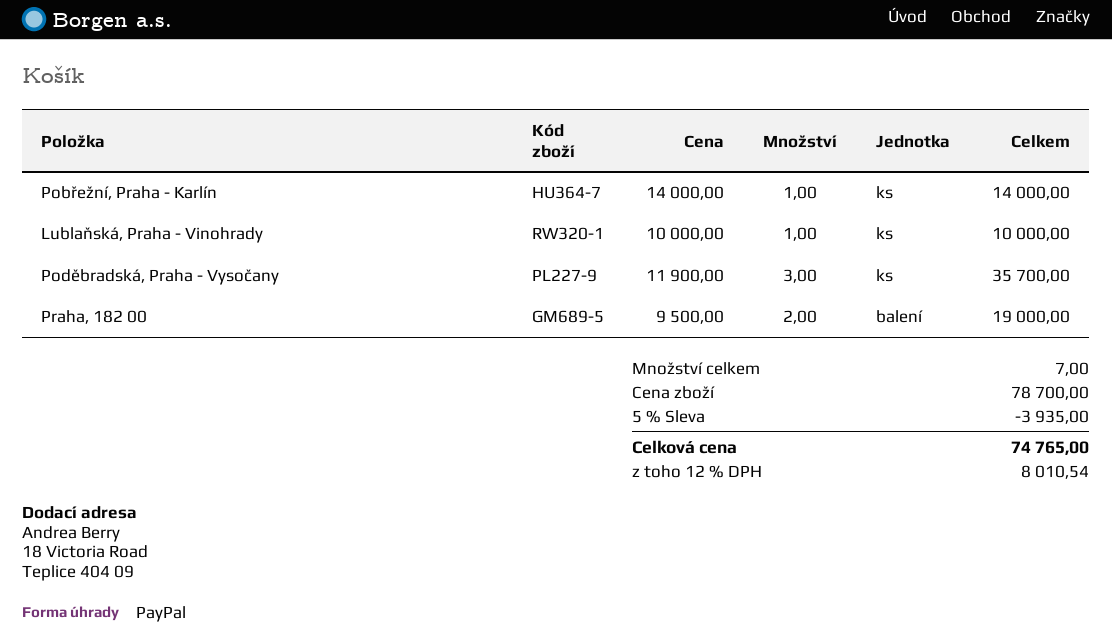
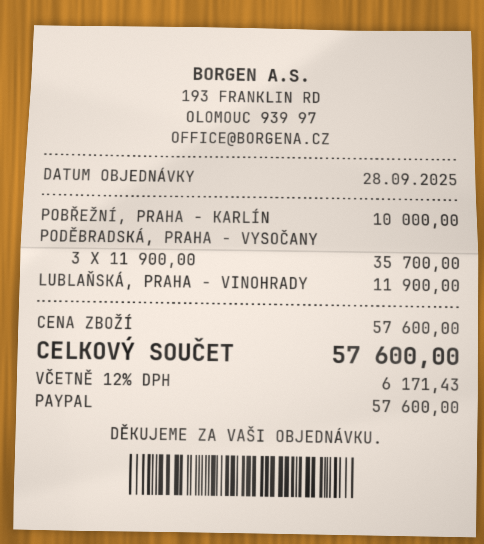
Pobřežní, Praha - Karlín: 1 x 14000.00 = 14000.00 -> 1 x 10000.00 = 10000.00
Lublaňská, Praha - Vinohrady: 1 x 10000.00 = 10000.00 -> 1 x 11900.00 = 11900.00
Praha, 182 00: 2 x 9500.00 = 19000.00 -> none
subtotal: 78700.00 -> 57600.00
discount: 5% = 3935.00 -> none
tax: 12% = 8010.54 -> 12% = 6171.43
total: 74765.00 -> 57600.00

